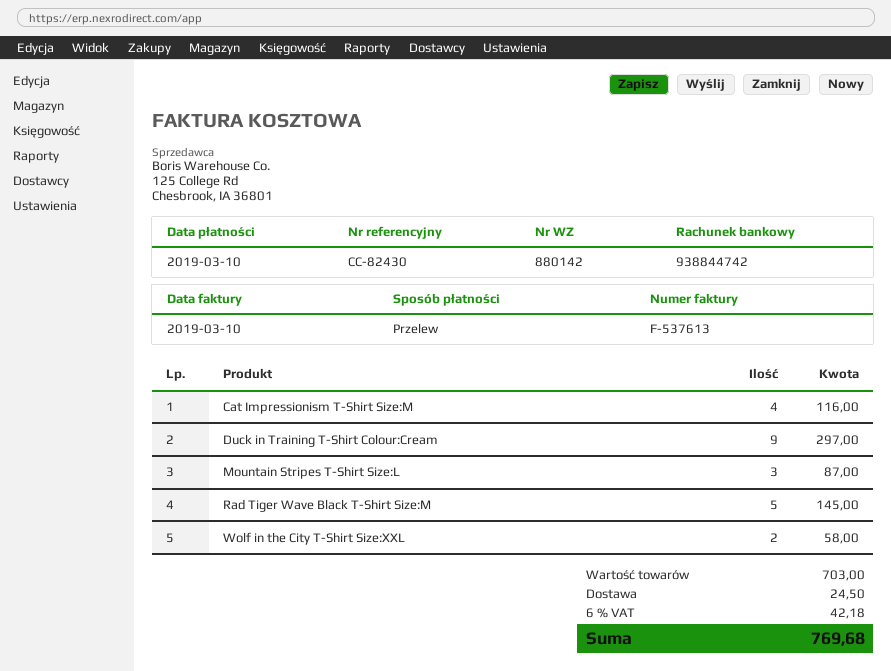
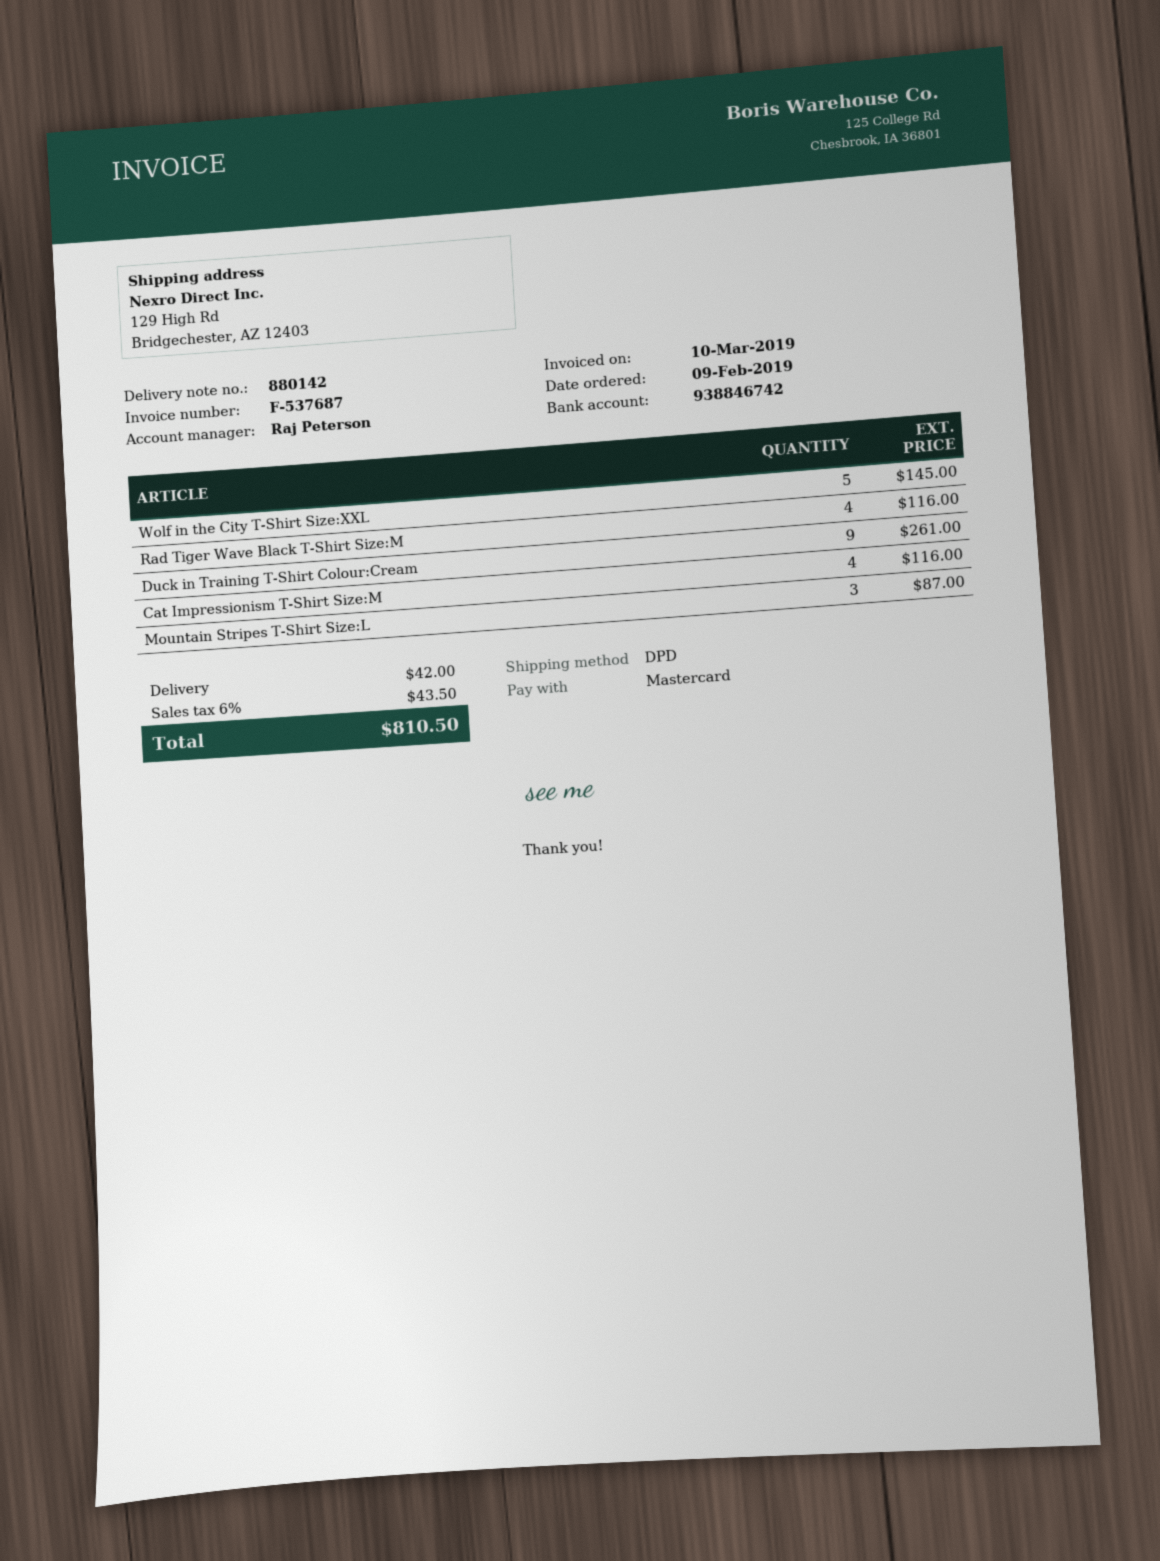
invoice number: F-537613 -> F-537687
payment method: bank transfer -> Mastercard
bank account: 938844742 -> 938846742
Duck in Training T-Shirt Colour:Cream: 9 for 297.00 -> 9 for 261.00
Rad Tiger Wave Black T-Shirt Size:M: 5 for 145.00 -> 4 for 116.00
Wolf in the City T-Shirt Size:XXL: 2 for 58.00 -> 5 for 145.00
shipping: 24.50 -> 42.00
tax: 6% = 42.18 -> 6% = 43.50
total: 769.68 -> 810.50

